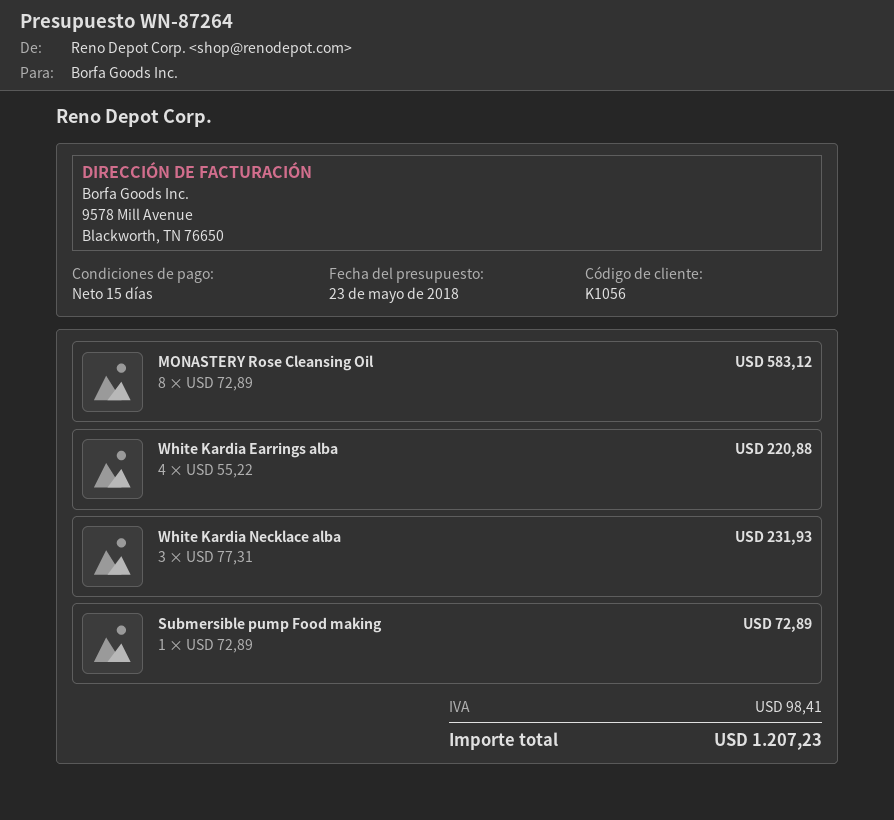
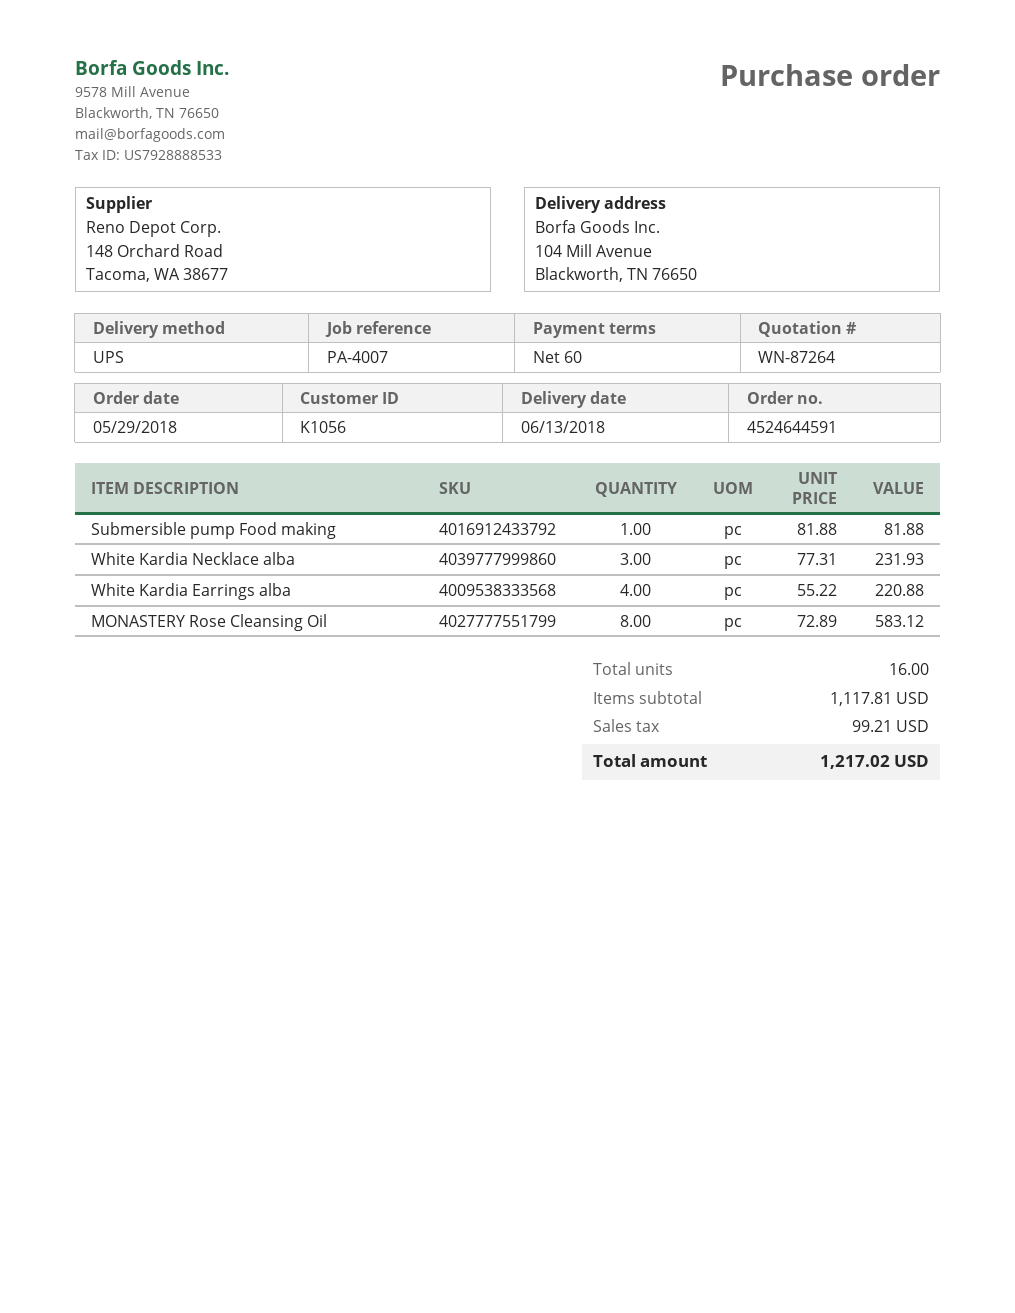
payment terms: 15 days -> 60 days
Submersible pump Food making: 1 x 72.89 = 72.89 -> 1 x 81.88 = 81.88
tax: 98.41 -> 99.21
total: 1207.23 -> 1217.02

